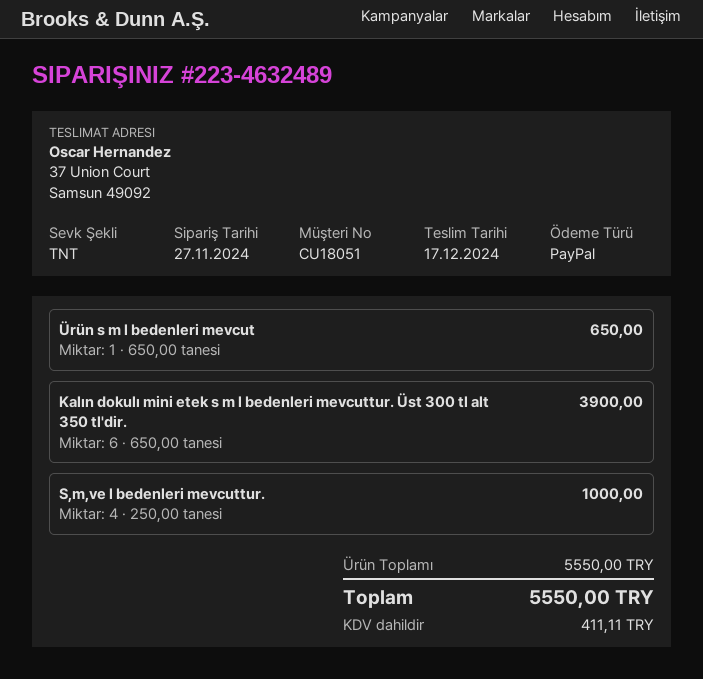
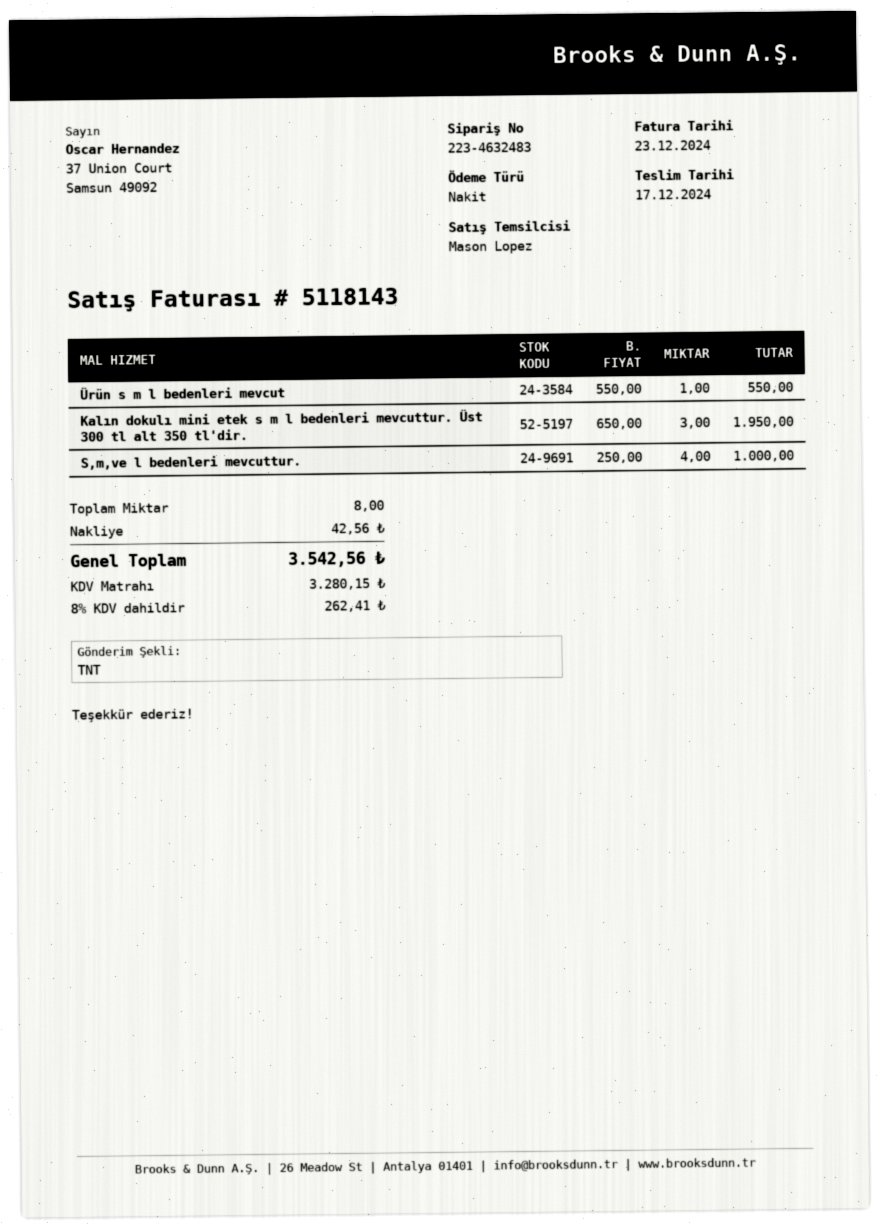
order number: 223-4632489 -> 223-4632483
payment method: PayPal -> cash
Ürün s m l bedenleri mevcut: 1 x 650.00 = 650.00 -> 1 x 550.00 = 550.00
Kalın dokulı mini etek s m l bedenleri mevcuttur. Üst 300 tl alt 350 tl'dir.: 6 x 650.00 = 3900.00 -> 3 x 650.00 = 1950.00
shipping: none -> 42.56
tax: 411.11 -> 262.41
total: 5550.00 -> 3542.56

